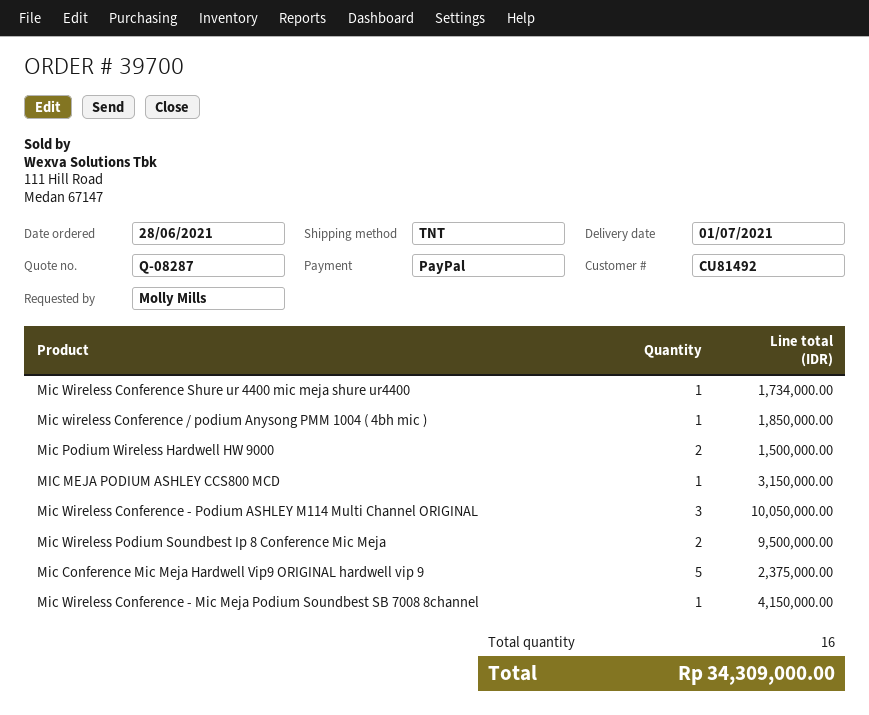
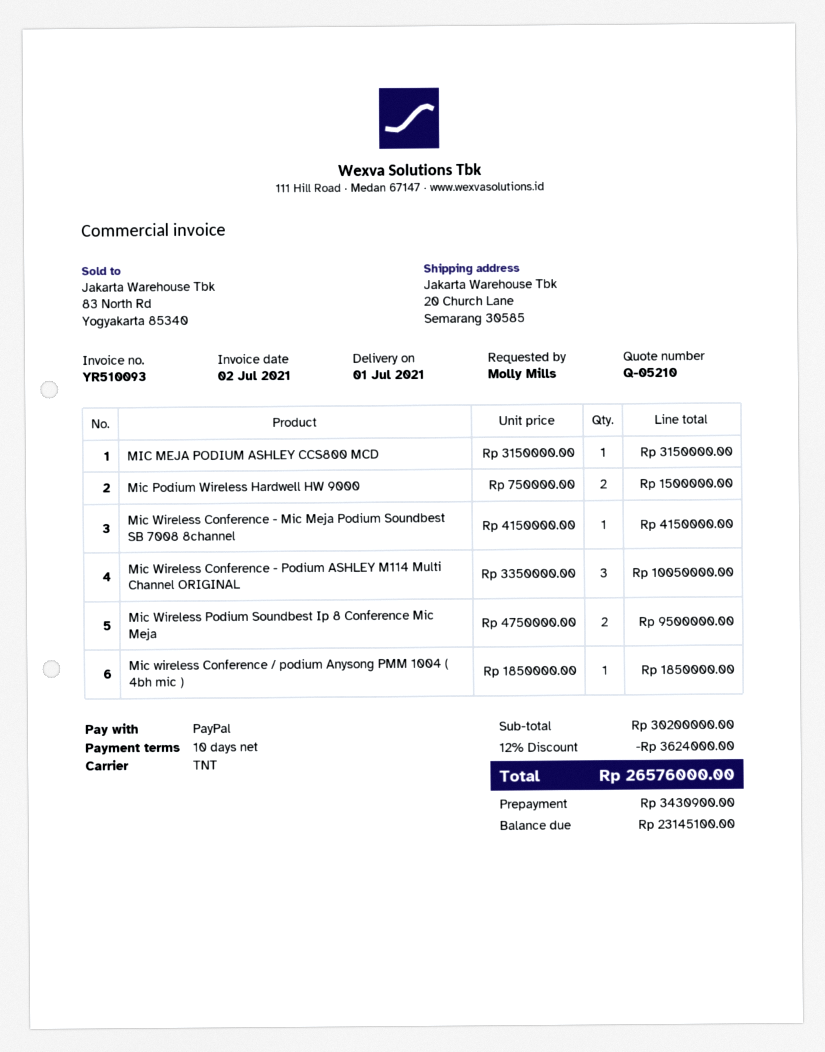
quote number: Q-08287 -> Q-05210
Mic Wireless Conference Shure ur 4400 mic meja shure ur4400: 1 for 1734000.00 -> none
Mic Conference Mic Meja Hardwell Vip9 ORIGINAL hardwell vip 9: 5 for 2375000.00 -> none
discount: none -> 12% = 3624000.00
total: 34309000.00 -> 26576000.00

